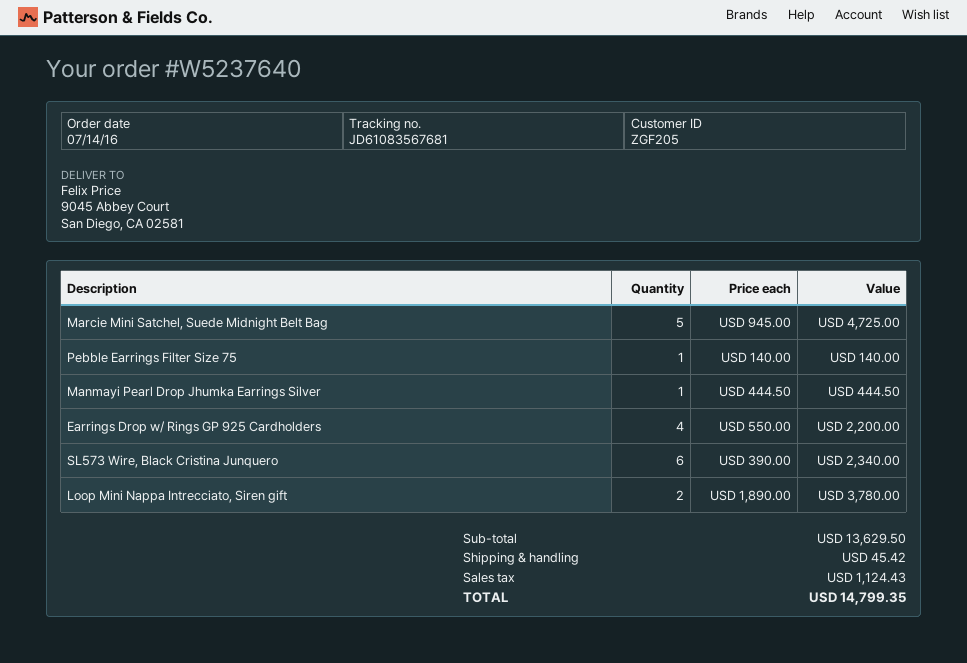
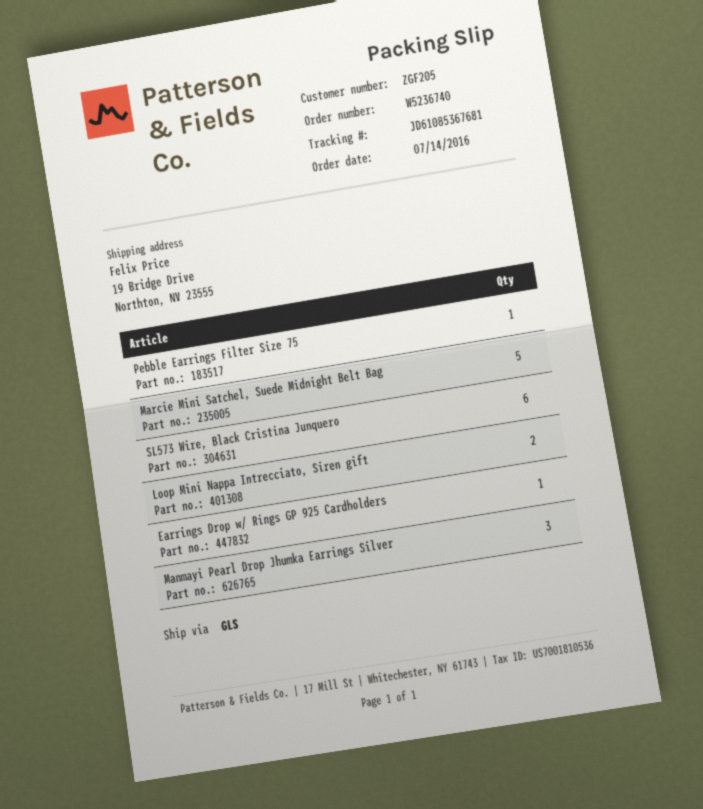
order number: W5237640 -> W5236740
tracking number: JD61083567681 -> JD61085367681
ship to: 9045 Abbey Court, San Diego, CA 02581 -> 19 Bridge Drive, Northton, NV 23555
Manmayi Pearl Drop Jhumka Earrings Silver: 1 -> 3
Earrings Drop w/ Rings GP 925 Cardholders: 4 -> 1

